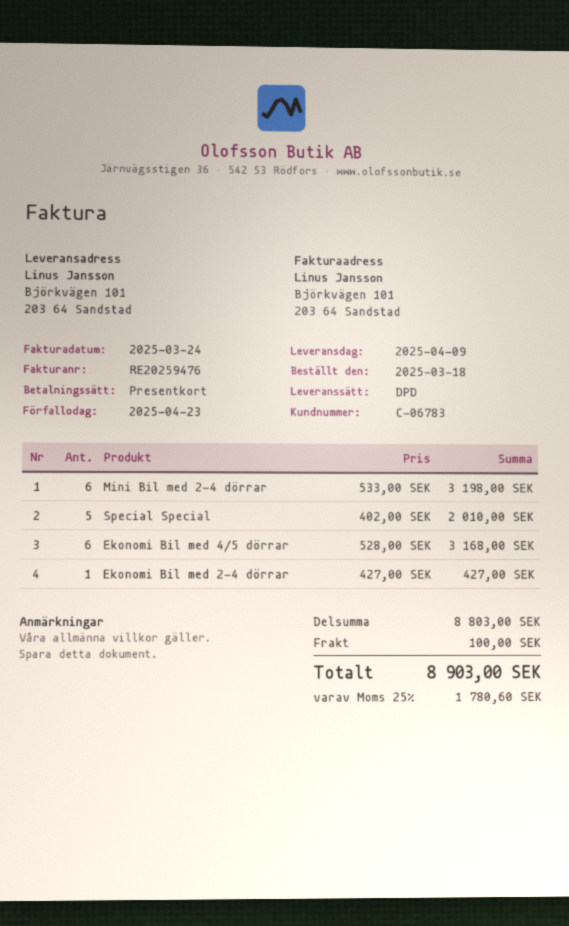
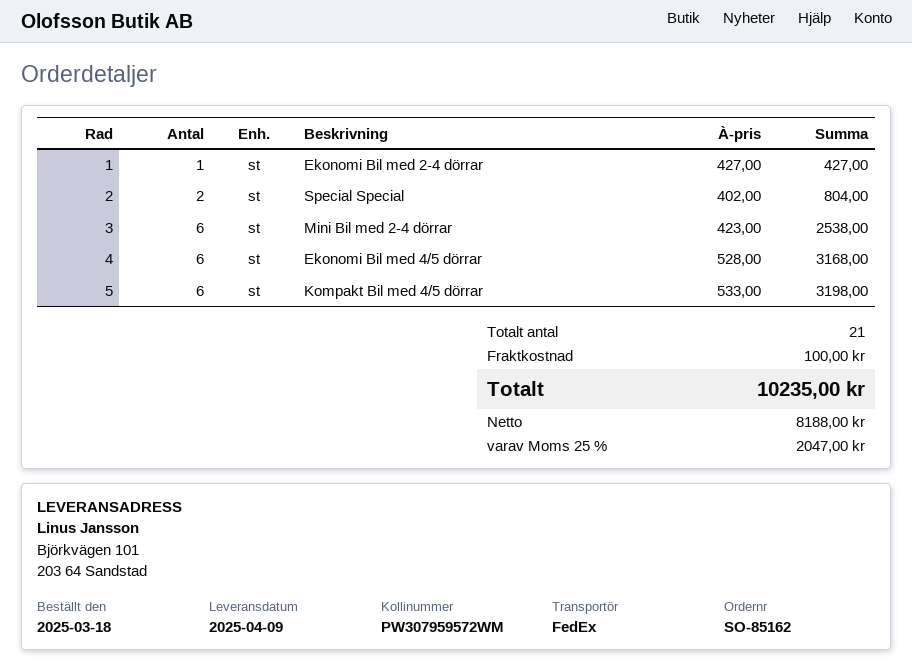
shipping method: DPD -> FedEx
Mini Bil med 2-4 dörrar: 6 x 533.00 = 3198.00 -> 6 x 423.00 = 2538.00
Special Special: 5 x 402.00 = 2010.00 -> 2 x 402.00 = 804.00
Kompakt Bil med 4/5 dörrar: none -> 6 x 533.00 = 3198.00
tax: 25% = 1780.60 -> 25% = 2047.00
total: 8903.00 -> 10235.00

